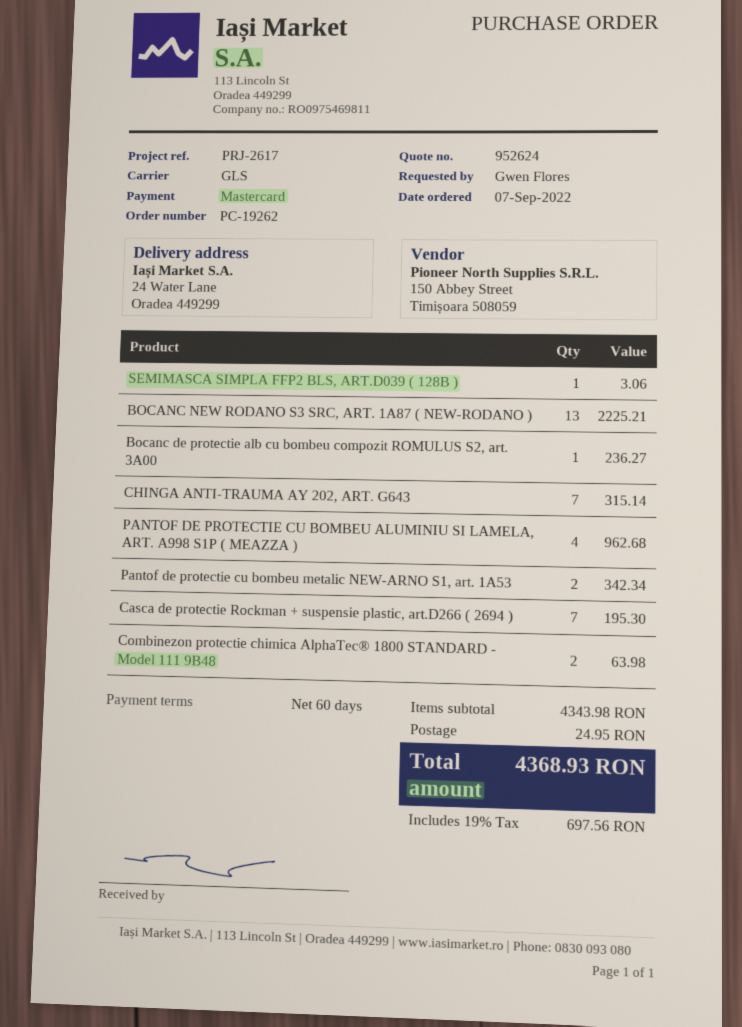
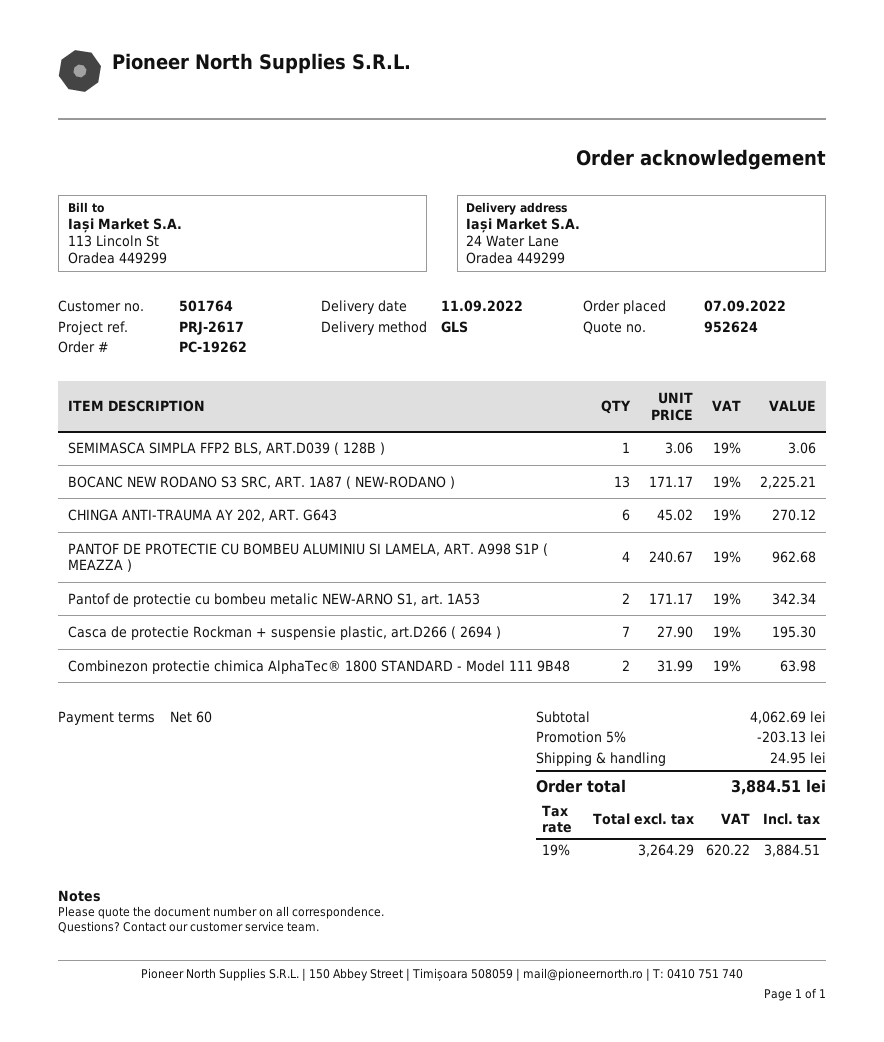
Bocanc de protectie alb cu bombeu compozit ROMULUS S2, art. 3A00: 1 for 236.27 -> none
CHINGA ANTI-TRAUMA AY 202, ART. G643: 7 for 315.14 -> 6 for 270.12
subtotal: 4343.98 -> 4062.69
discount: none -> 5% = 203.13
tax: 19% = 697.56 -> 19% = 620.22
total: 4368.93 -> 3884.51

